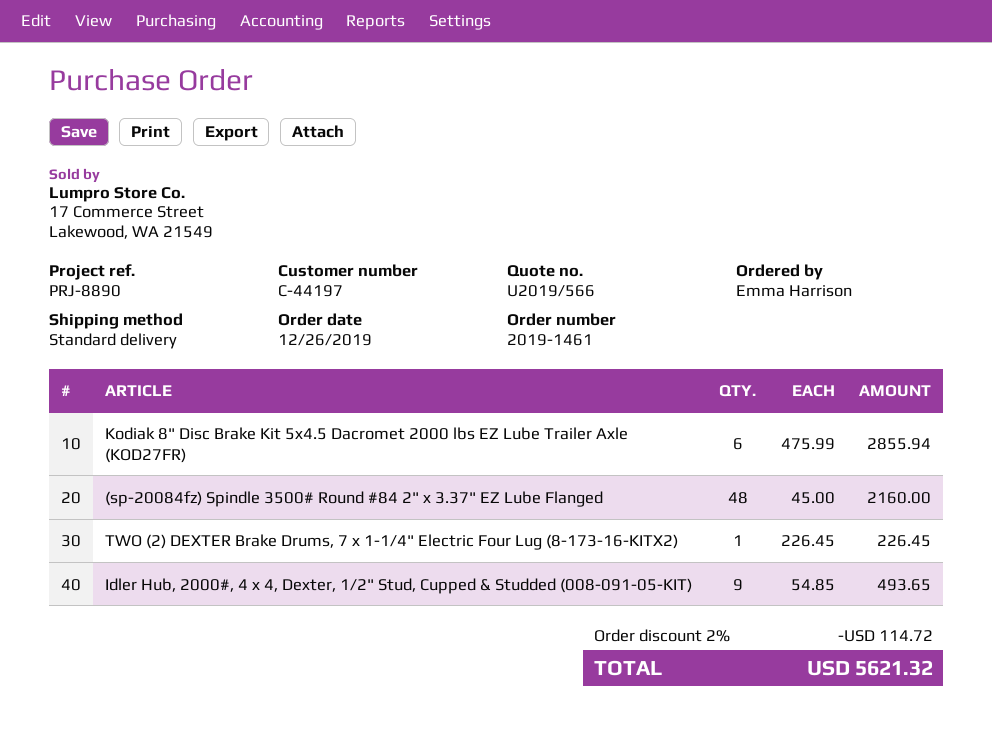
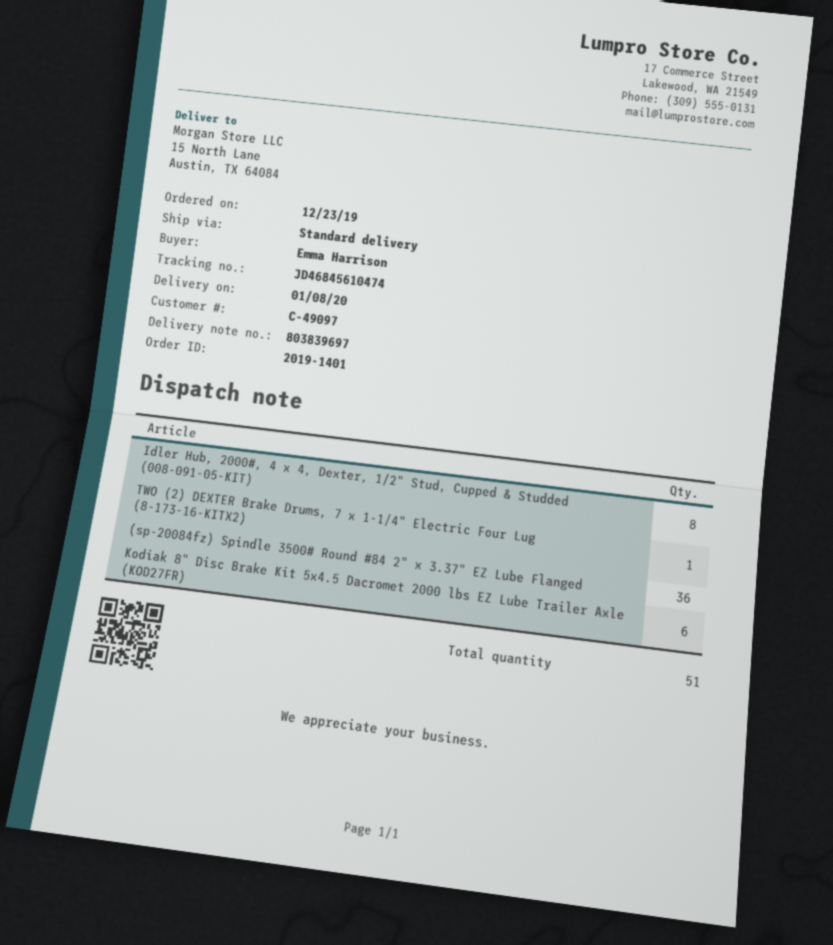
order number: 2019-1461 -> 2019-1401
order date: 2019-12-26 -> 2019-12-23
customer number: C-44197 -> C-49097
(sp-20084fz) Spindle 3500# Round #84 2" x 3.37" EZ Lube Flanged: 48 -> 36
Idler Hub, 2000#, 4 x 4, Dexter, 1/2" Stud, Cupped & Studded (008-091-05-KIT): 9 -> 8

